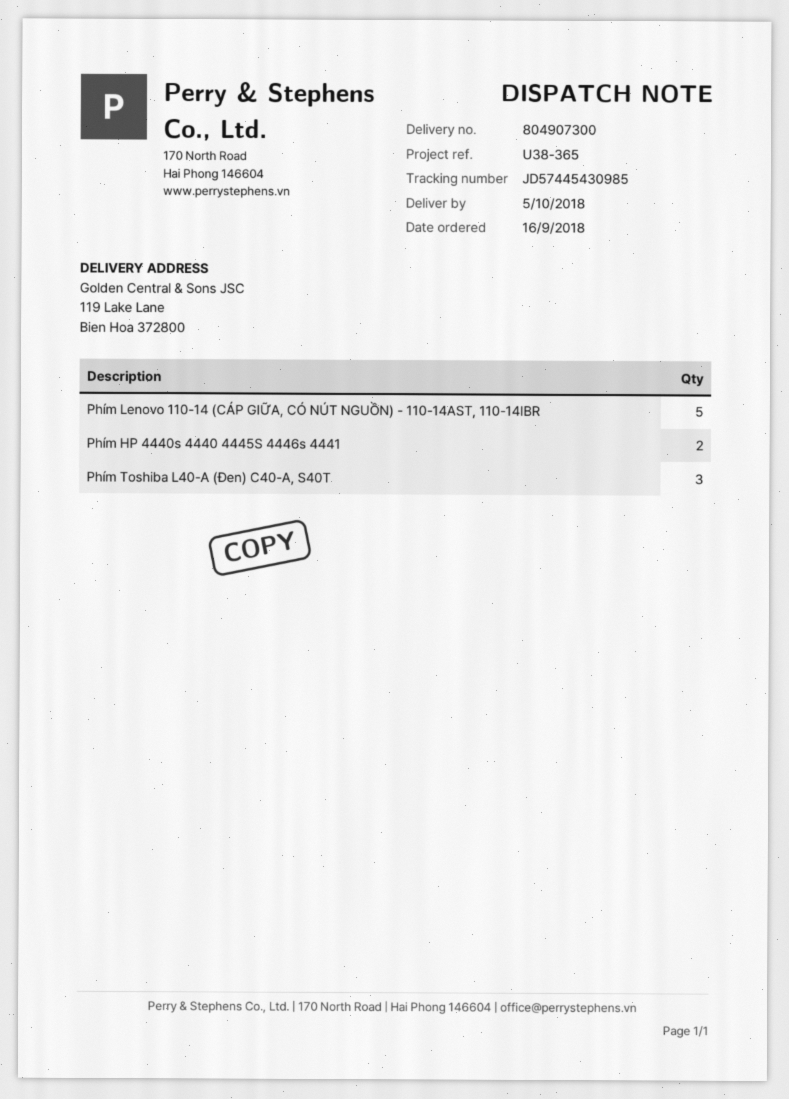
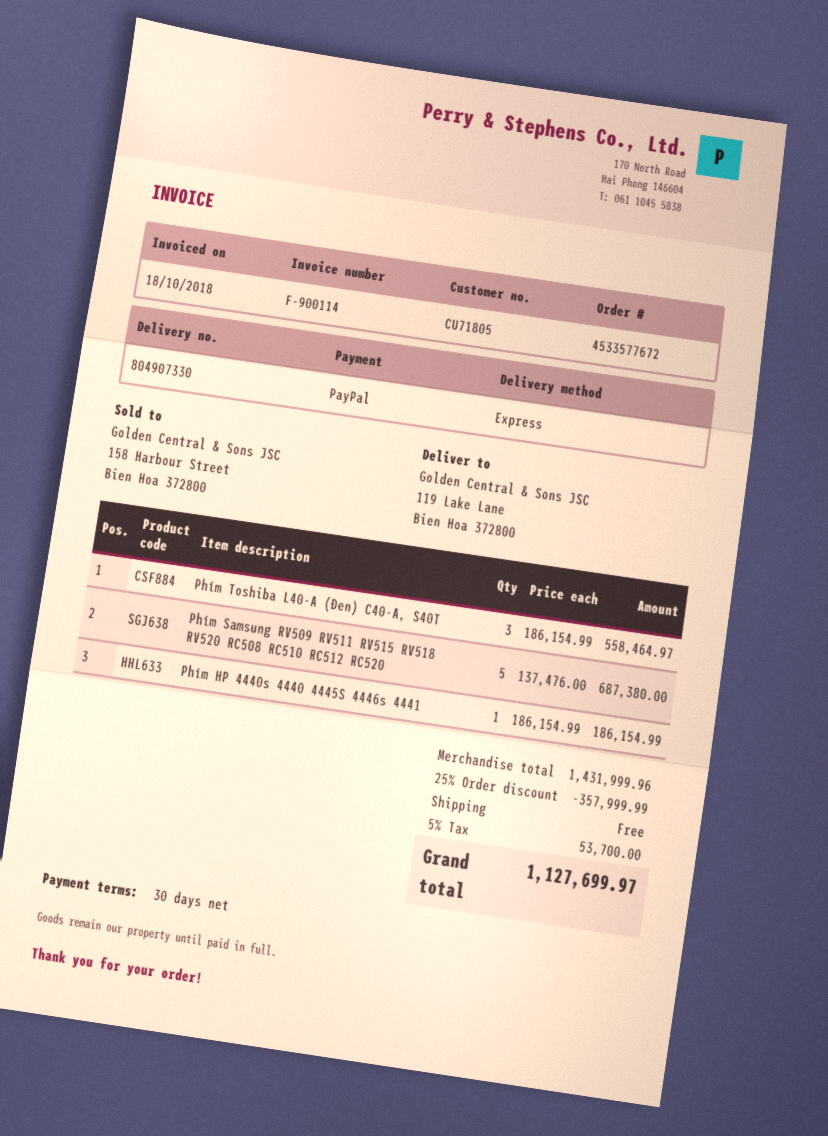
delivery note number: 804907300 -> 804907330
Phím Lenovo 110-14 (CÁP GIỮA, CÓ NÚT NGUỒN) - 110-14AST, 110-14IBR: 5 -> none
Phím HP 4440s 4440 4445S 4446s 4441: 2 -> 1
Phím Samsung RV509 RV511 RV515 RV518 RV520 RC508 RC510 RC512 RC520: none -> 5

